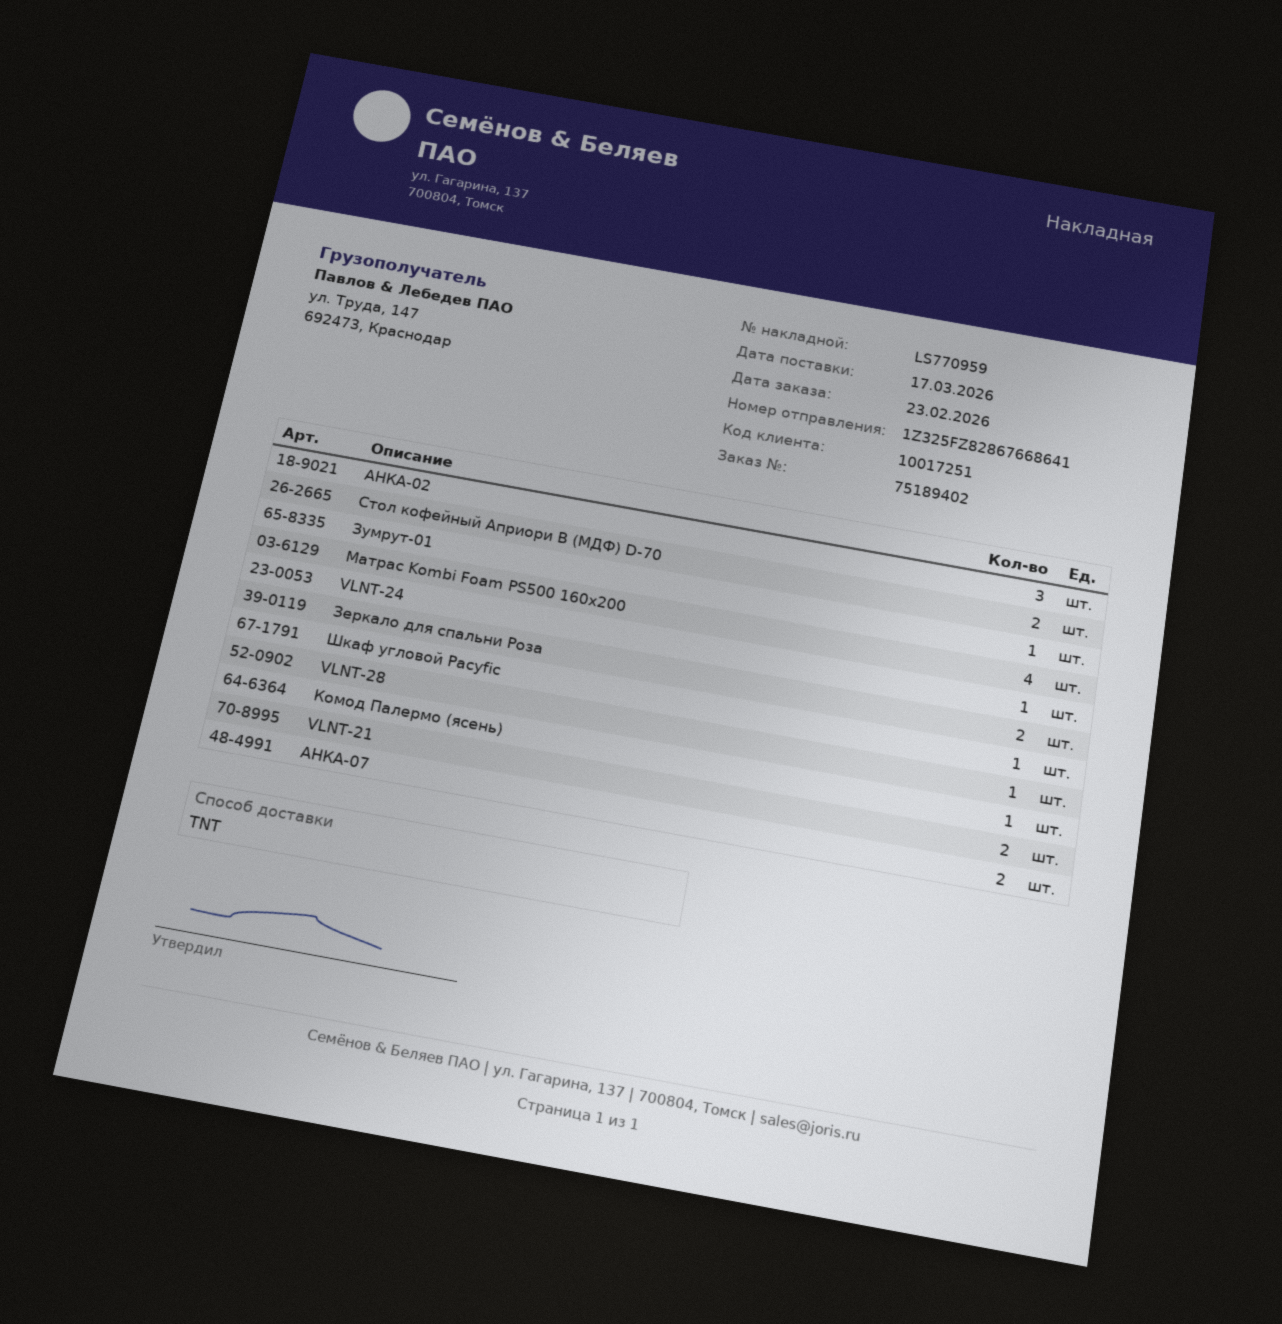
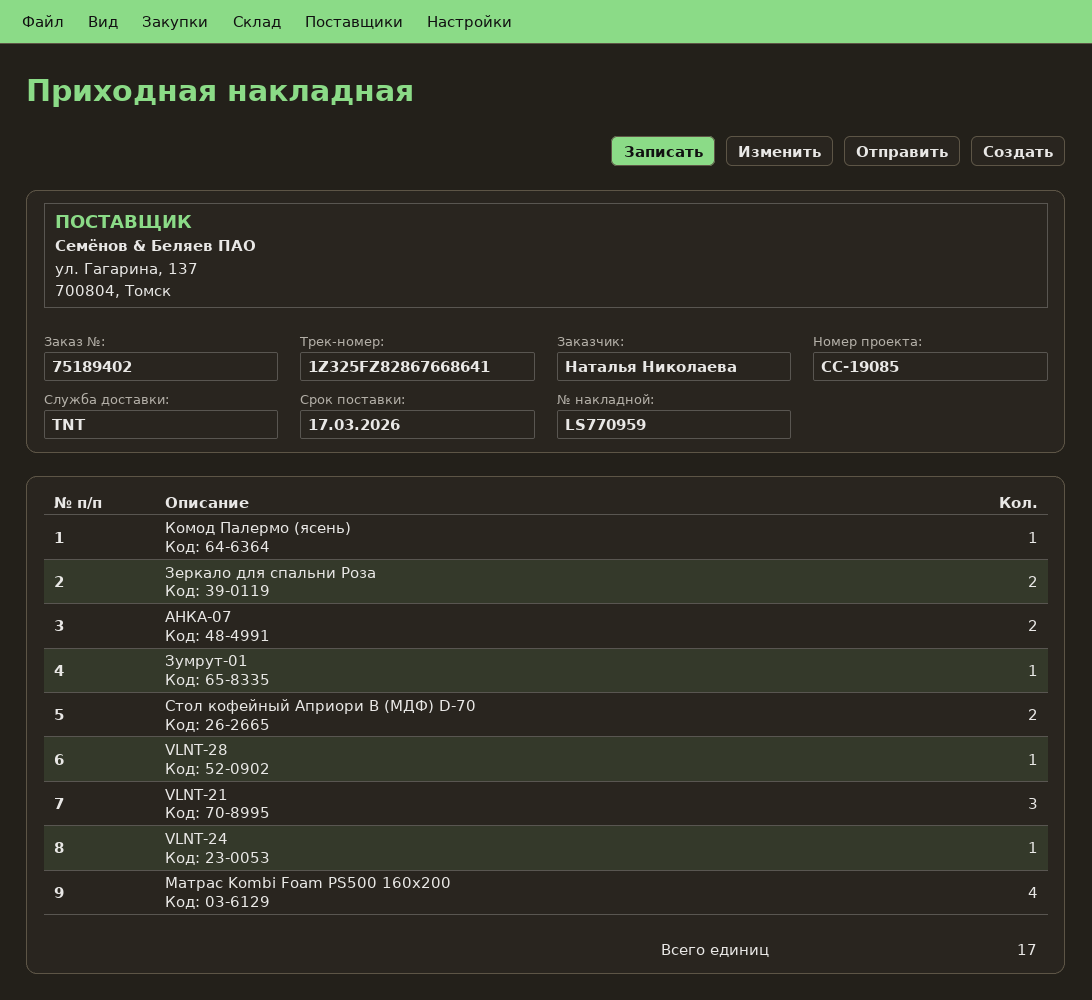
АНКА-02: 3 -> none
Шкаф угловой Pacyfic: 1 -> none
VLNT-21: 2 -> 3

